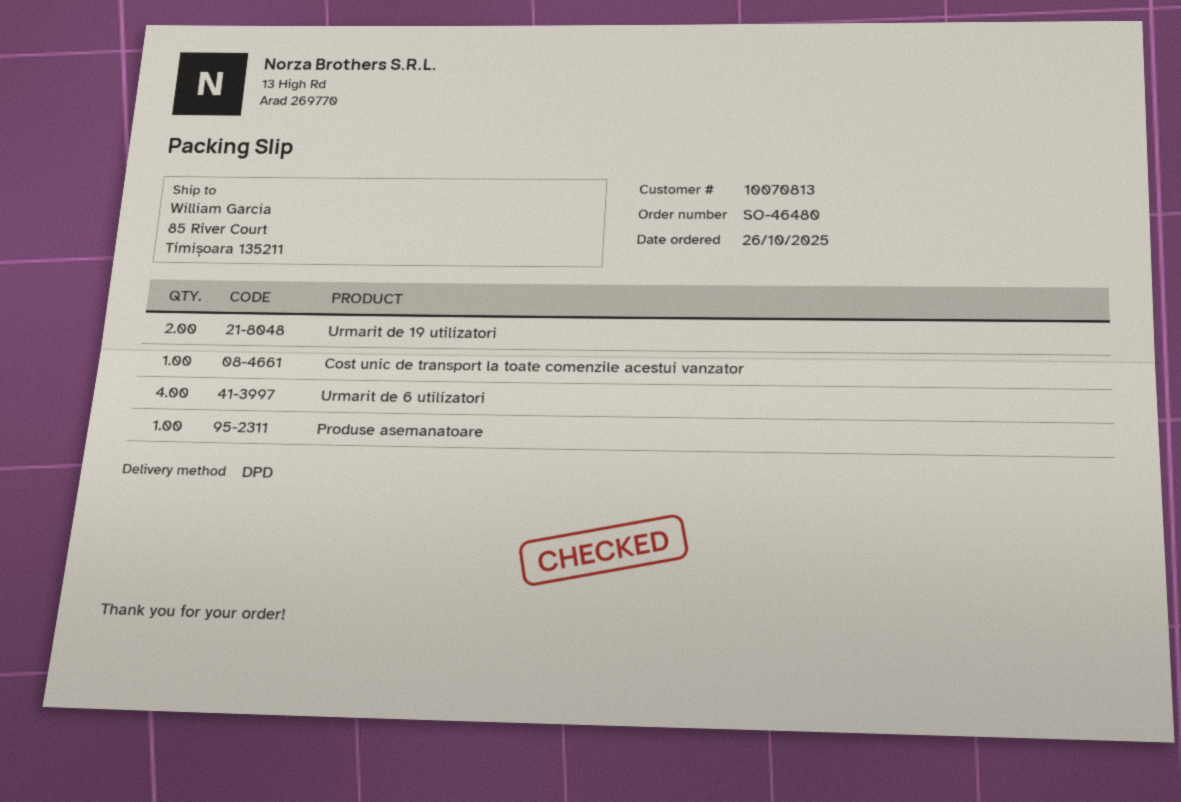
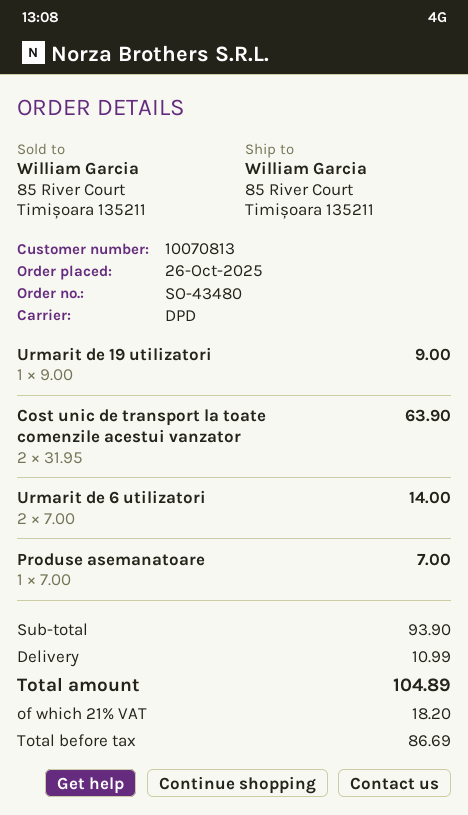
order number: SO-46480 -> SO-43480
Urmarit de 19 utilizatori: 2 -> 1
Cost unic de transport la toate comenzile acestui vanzator: 1 -> 2
Urmarit de 6 utilizatori: 4 -> 2

